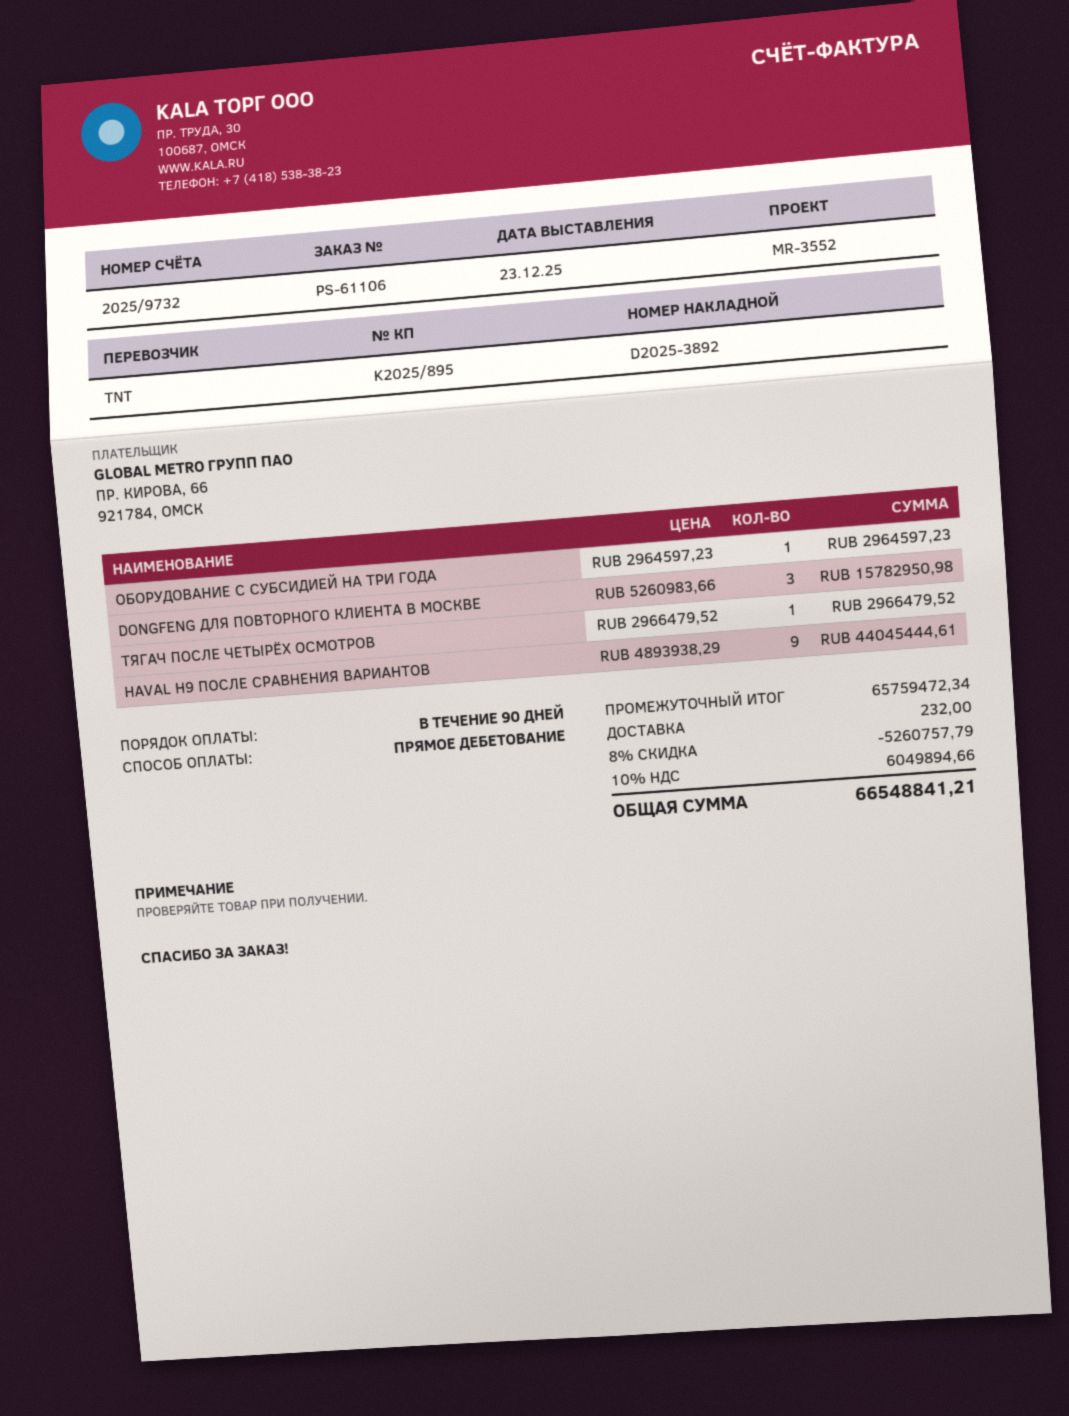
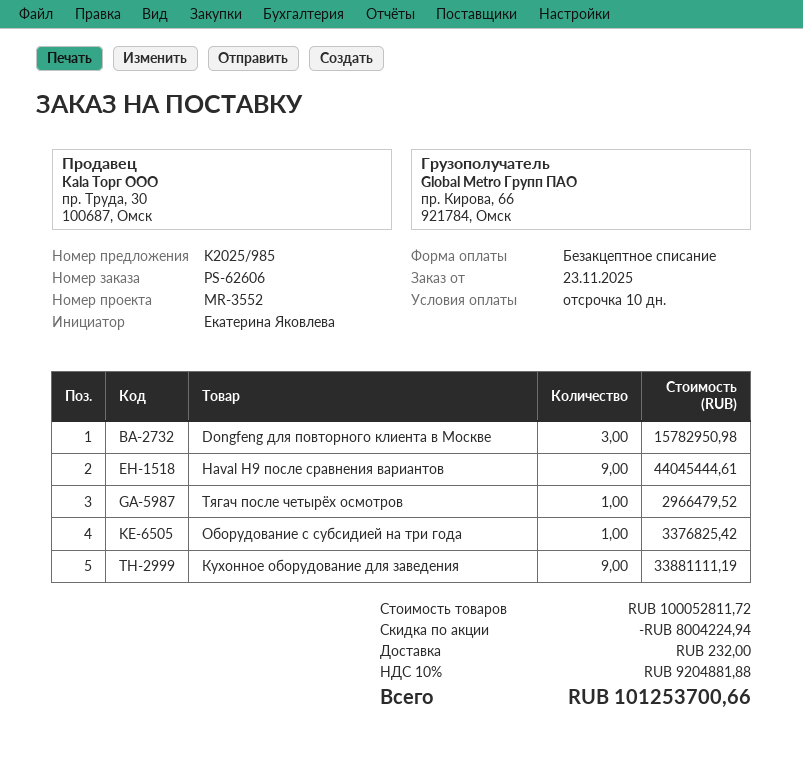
quote number: K2025/895 -> K2025/985
order number: PS-61106 -> PS-62606
payment terms: 90 days -> 10 days
ОБОРУДОВАНИЕ С СУБСИДИЕЙ НА ТРИ ГОДА: 1 for 2964597.23 -> 1 for 3376825.42
Кухонное оборудование для заведения: none -> 9 for 33881111.19
subtotal: 65759472.34 -> 100052811.72
discount: 5260757.79 -> 8004224.94
tax: 10% = 6049894.66 -> 10% = 9204881.88
total: 66548841.21 -> 101253700.66

